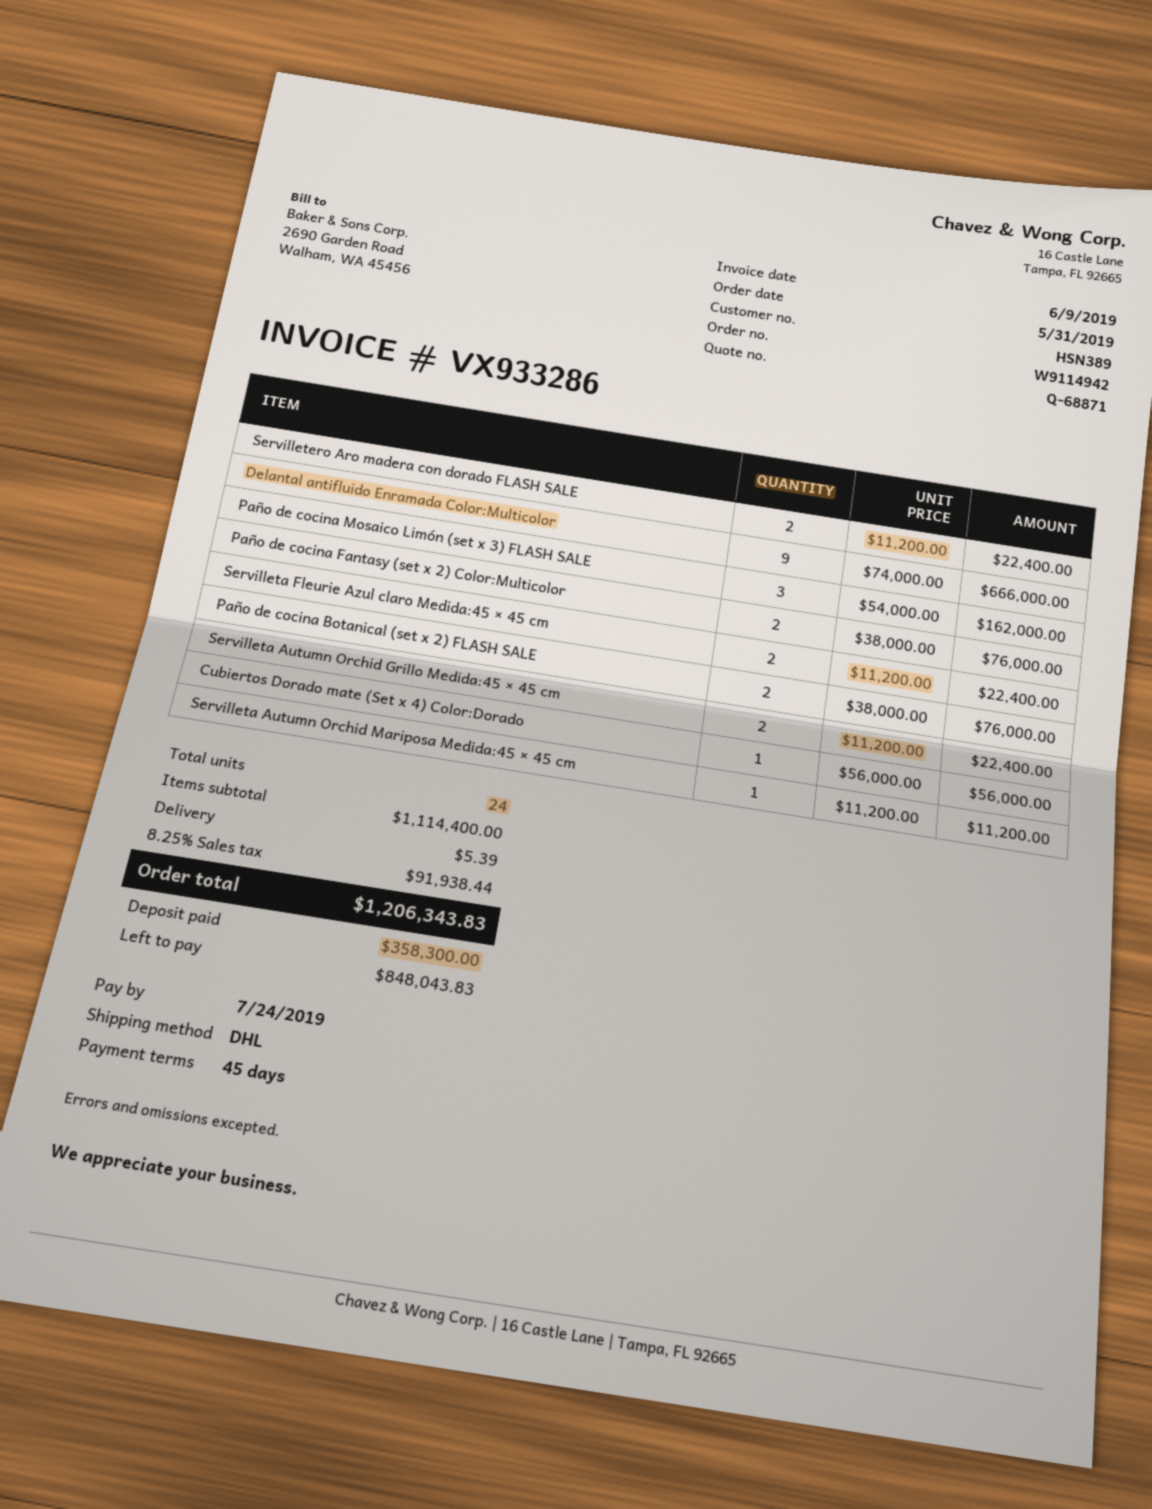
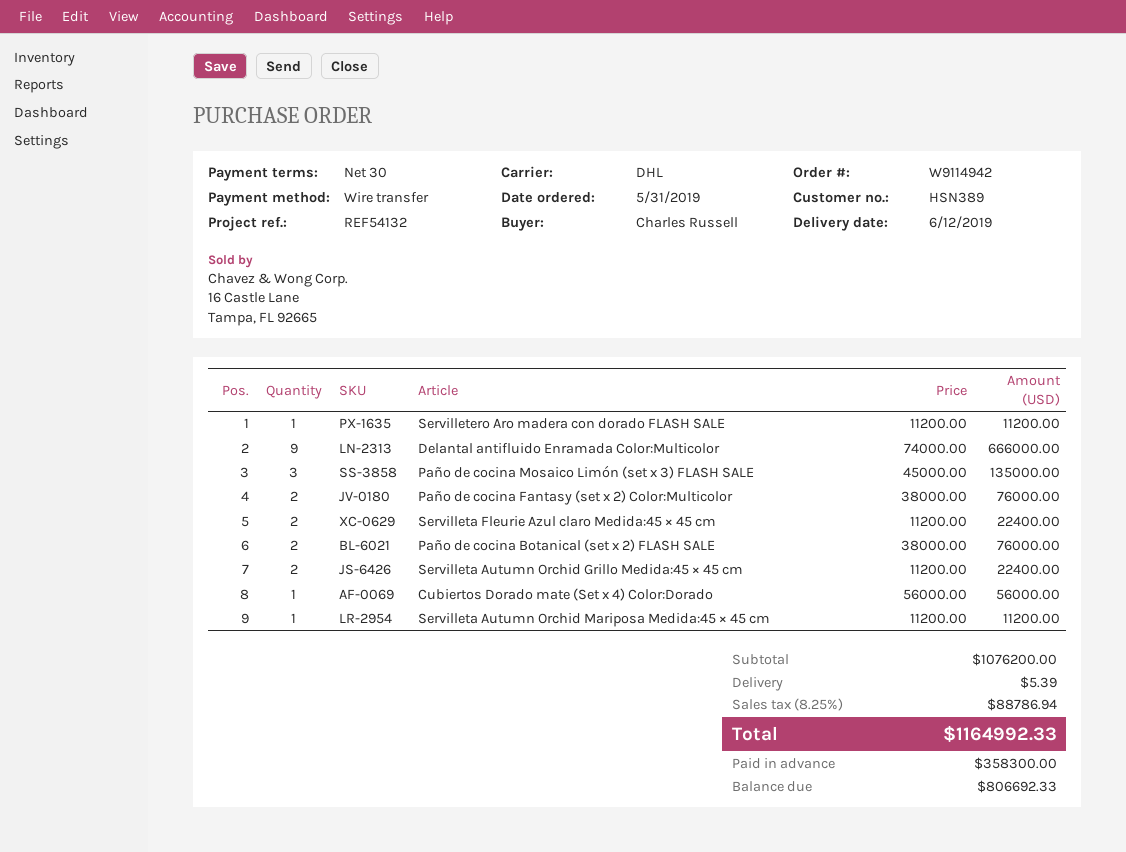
payment terms: 45 days -> 30 days
Servilletero Aro madera con dorado FLASH SALE: 2 x 11200.00 = 22400.00 -> 1 x 11200.00 = 11200.00
Paño de cocina Mosaico Limón (set x 3) FLASH SALE: 3 x 54000.00 = 162000.00 -> 3 x 45000.00 = 135000.00
subtotal: 1114400.00 -> 1076200.00
tax: 8.25% = 91938.44 -> 8.25% = 88786.94
total: 1206343.83 -> 1164992.33
balance: 848043.83 -> 806692.33

